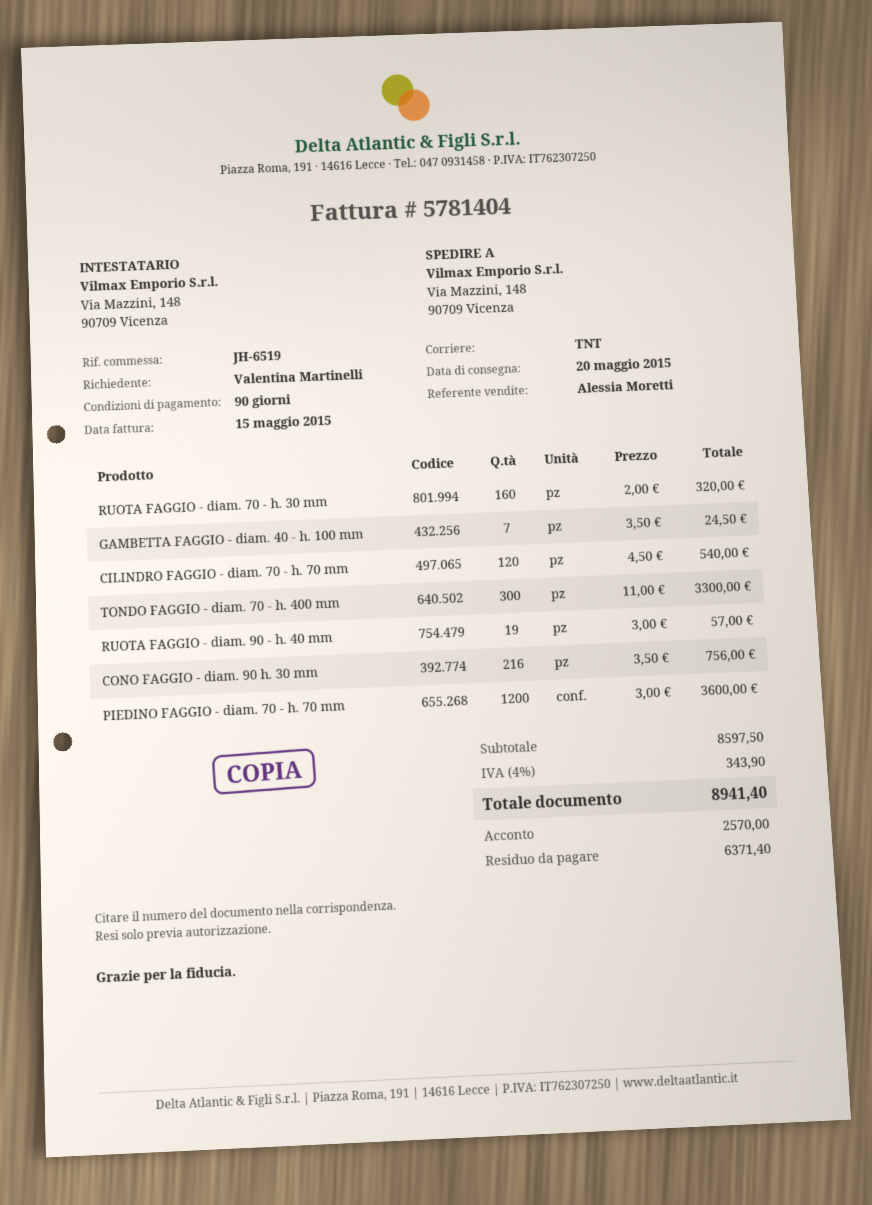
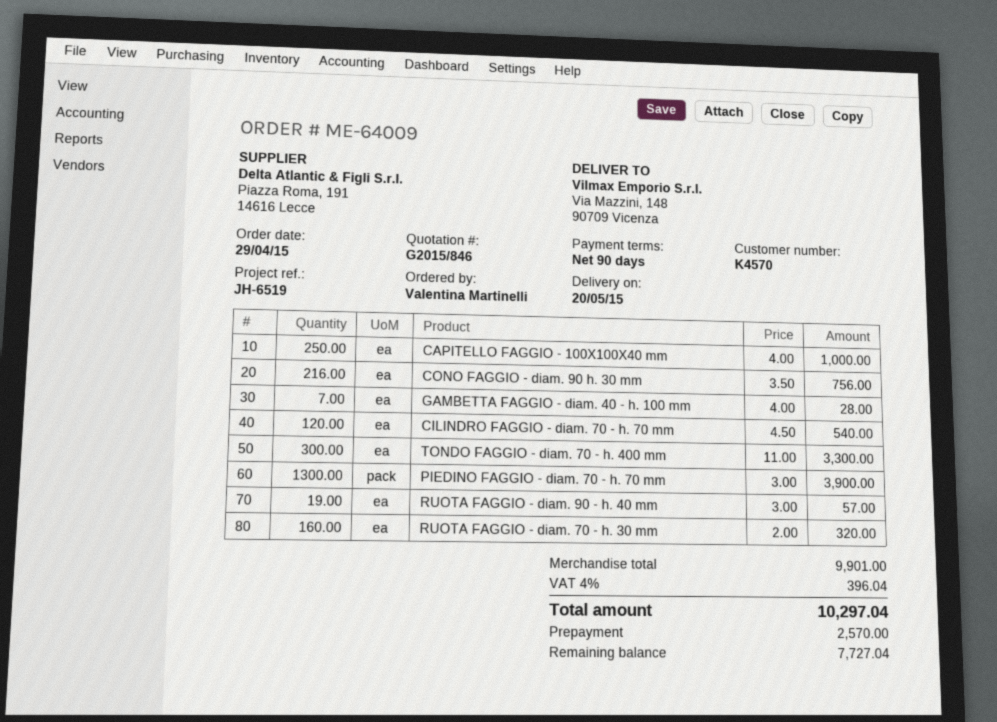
GAMBETTA FAGGIO - diam. 40 - h. 100 mm: 7 x 3.50 = 24.50 -> 7 x 4.00 = 28.00
PIEDINO FAGGIO - diam. 70 - h. 70 mm: 1200 x 3.00 = 3600.00 -> 1300 x 3.00 = 3900.00
CAPITELLO FAGGIO - 100X100X40 mm: none -> 250 x 4.00 = 1000.00
subtotal: 8597.50 -> 9901.00
tax: 4% = 343.90 -> 4% = 396.04
total: 8941.40 -> 10297.04
balance: 6371.40 -> 7727.04

